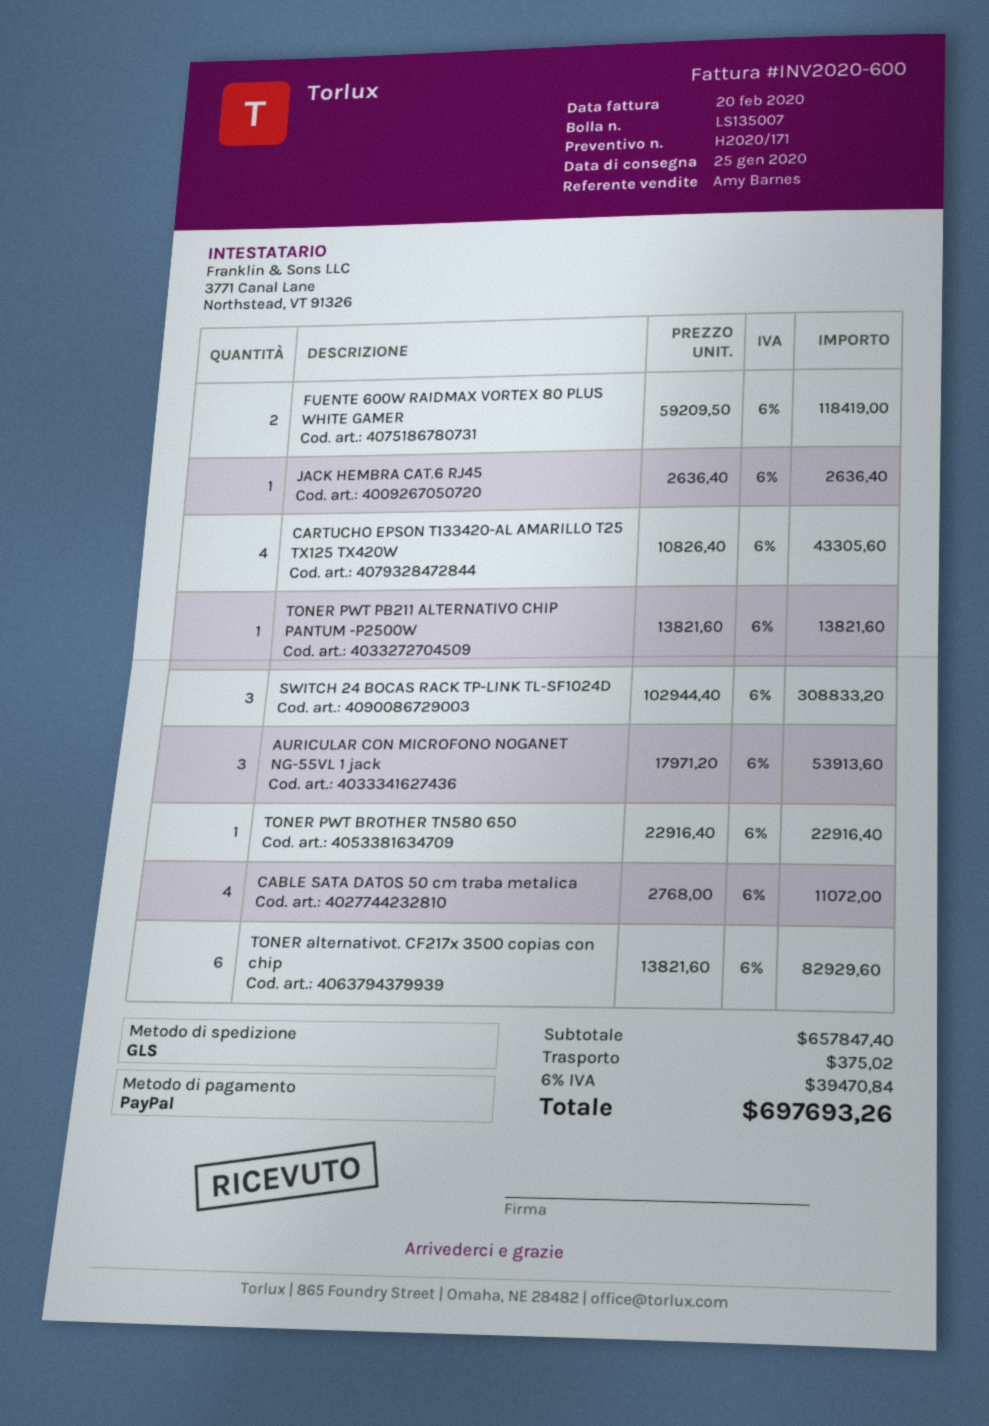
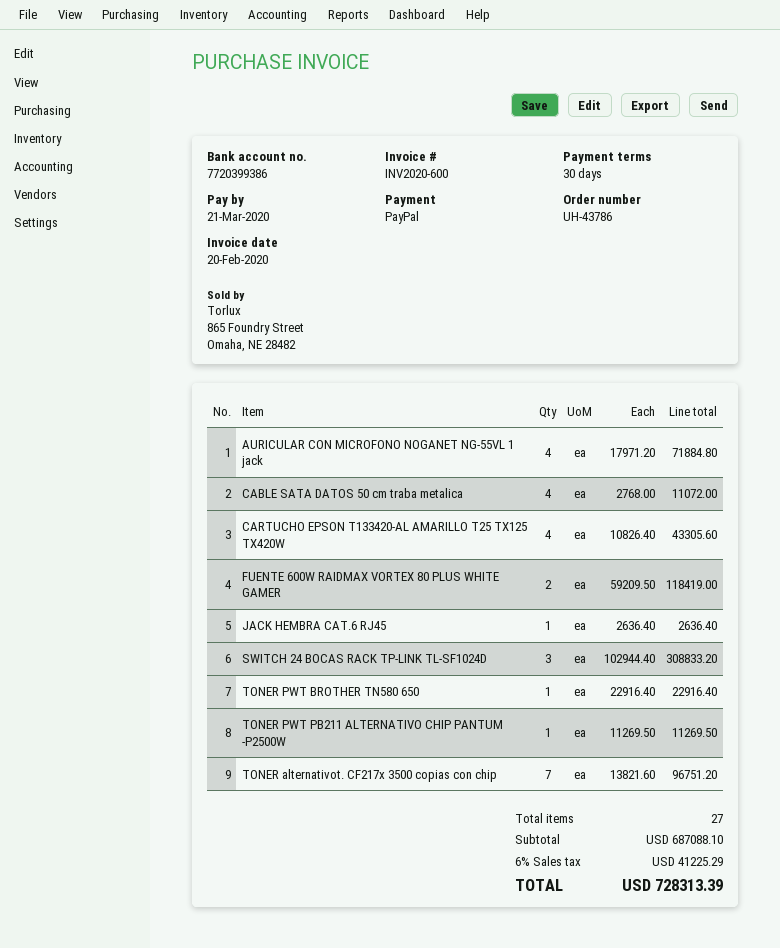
TONER PWT PB211 ALTERNATIVO CHIP PANTUM -P2500W: 1 x 13821.60 = 13821.60 -> 1 x 11269.50 = 11269.50
AURICULAR CON MICROFONO NOGANET NG-55VL 1 jack: 3 x 17971.20 = 53913.60 -> 4 x 17971.20 = 71884.80
TONER alternativot. CF217x 3500 copias con chip: 6 x 13821.60 = 82929.60 -> 7 x 13821.60 = 96751.20
subtotal: 657847.40 -> 687088.10
shipping: 375.02 -> none
tax: 6% = 39470.84 -> 6% = 41225.29
total: 697693.26 -> 728313.39

